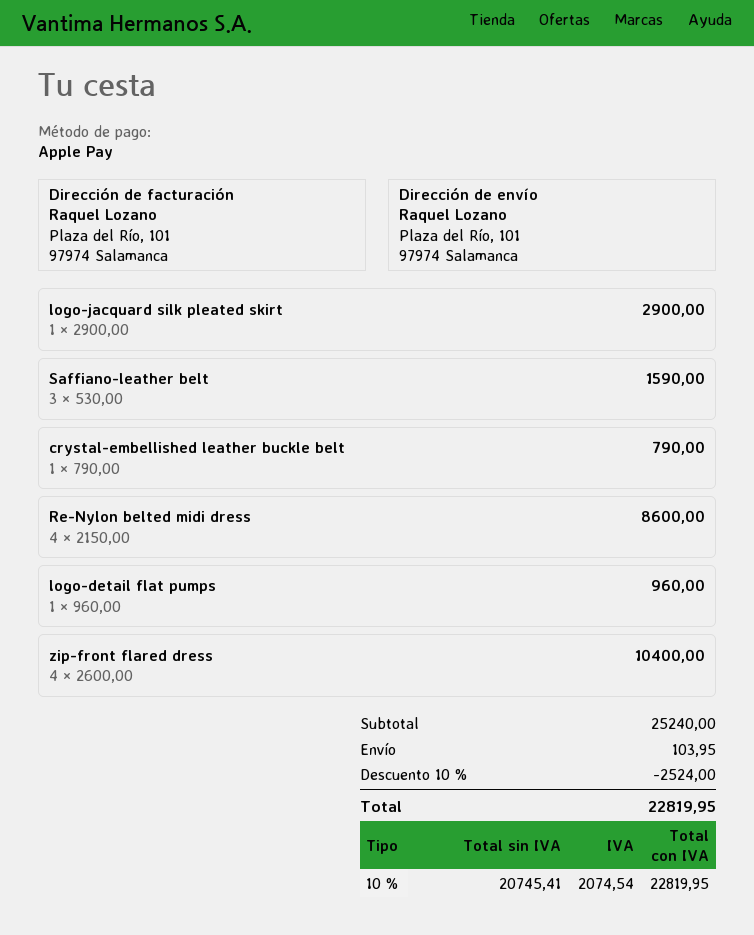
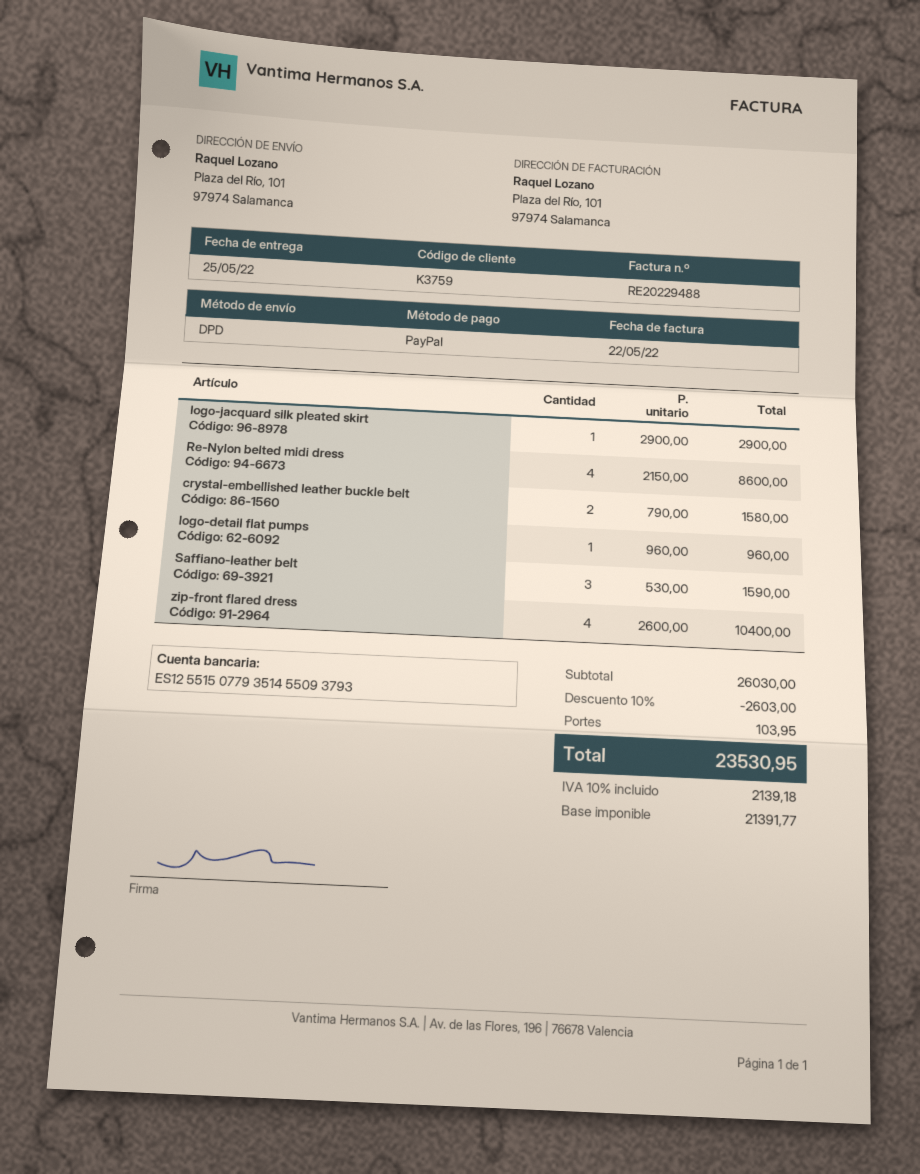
payment method: Apple Pay -> PayPal
crystal-embellished leather buckle belt: 1 x 790.00 = 790.00 -> 2 x 790.00 = 1580.00
subtotal: 25240.00 -> 26030.00
discount: 10% = 2524.00 -> 10% = 2603.00
net: 20745.41 -> 21391.77
tax: 10% = 2074.54 -> 10% = 2139.18
total: 22819.95 -> 23530.95

